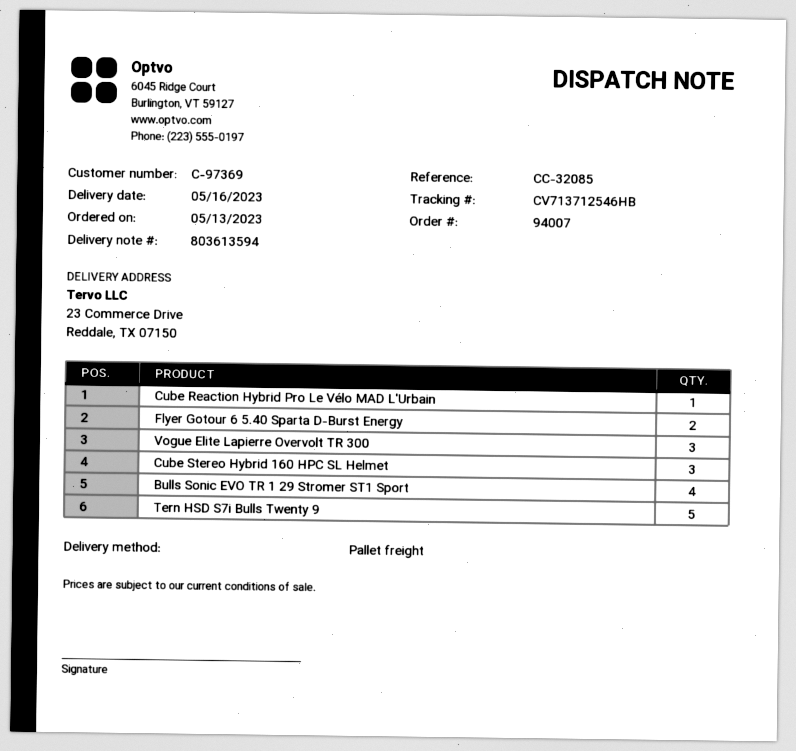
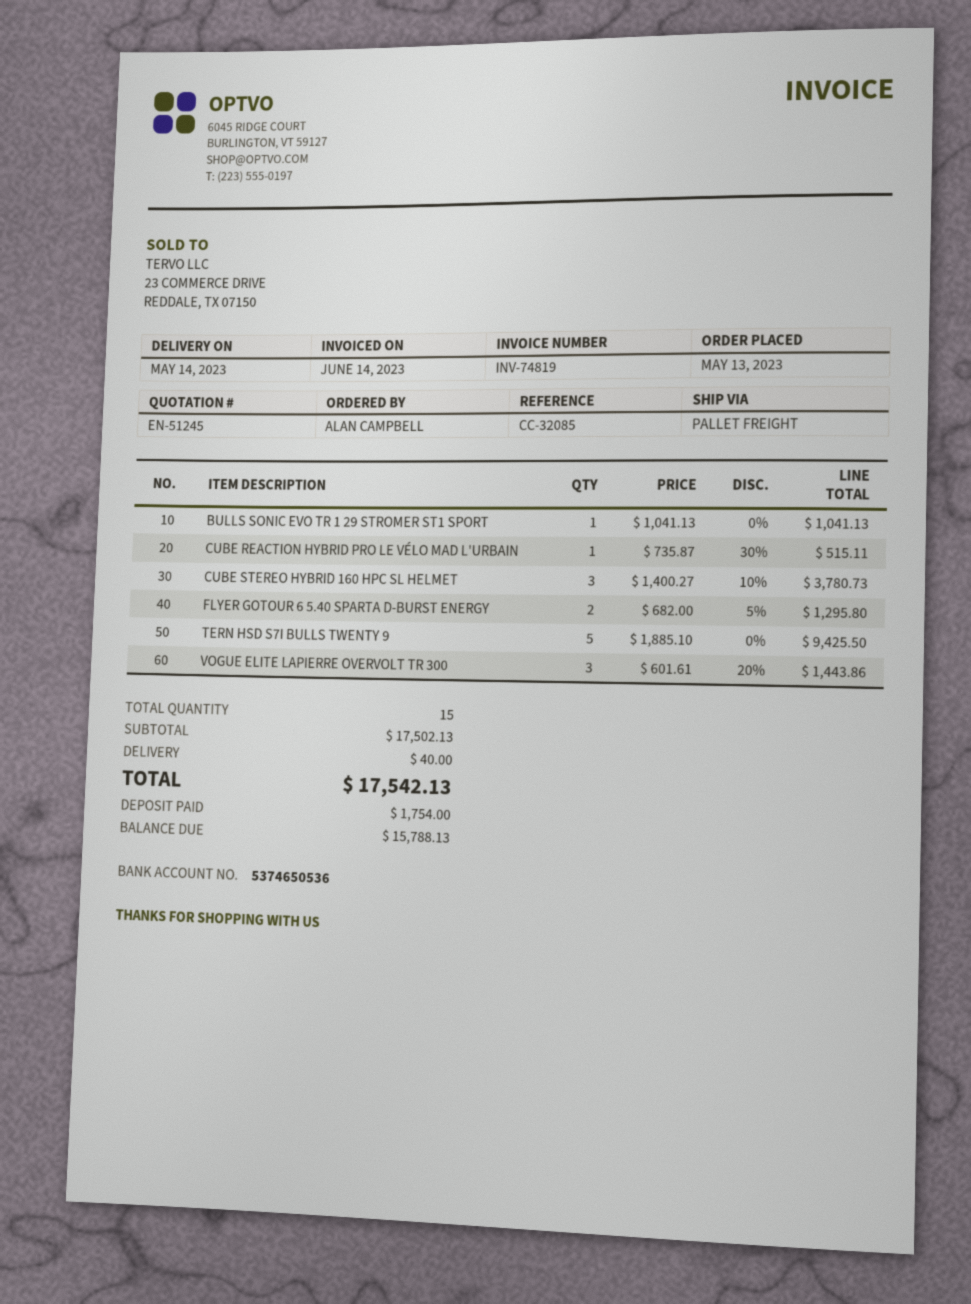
delivery date: 2023-05-16 -> 2023-05-14
Bulls Sonic EVO TR 1 29 Stromer ST1 Sport: 4 -> 1

